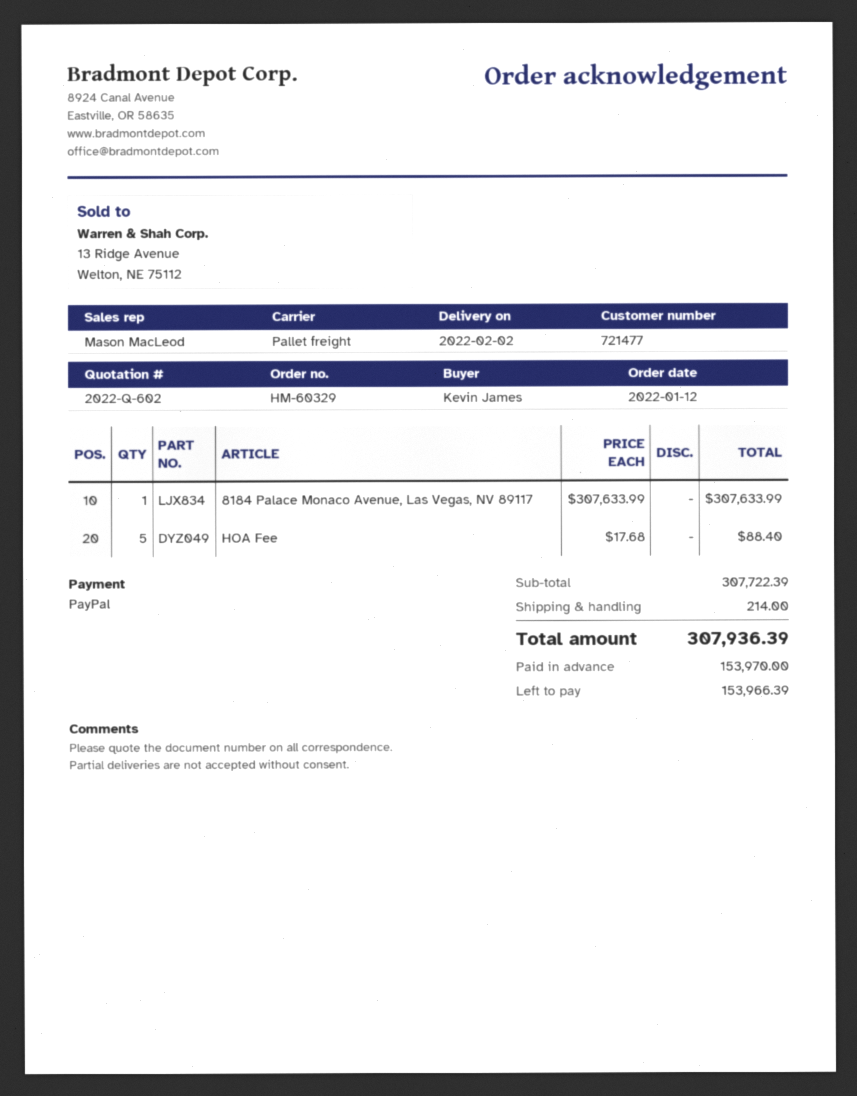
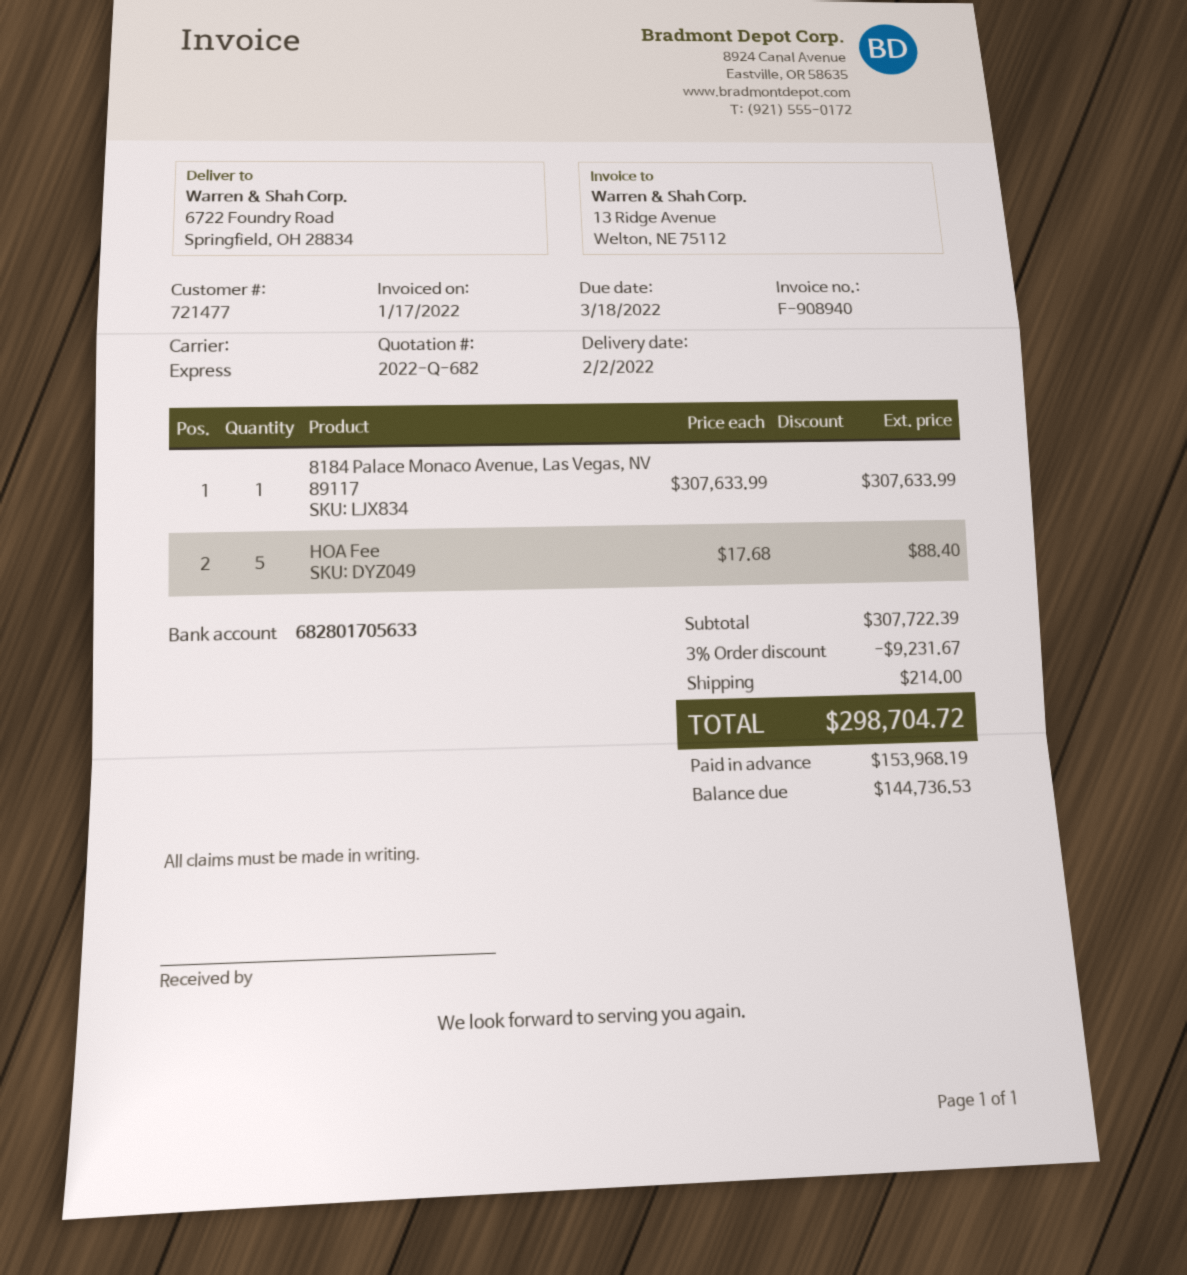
quote number: 2022-Q-602 -> 2022-Q-682
shipping method: pallet freight -> express
discount: none -> 3% = 9231.67
total: 307936.39 -> 298704.72
deposit: 153970.00 -> 153968.19
balance: 153966.39 -> 144736.53

